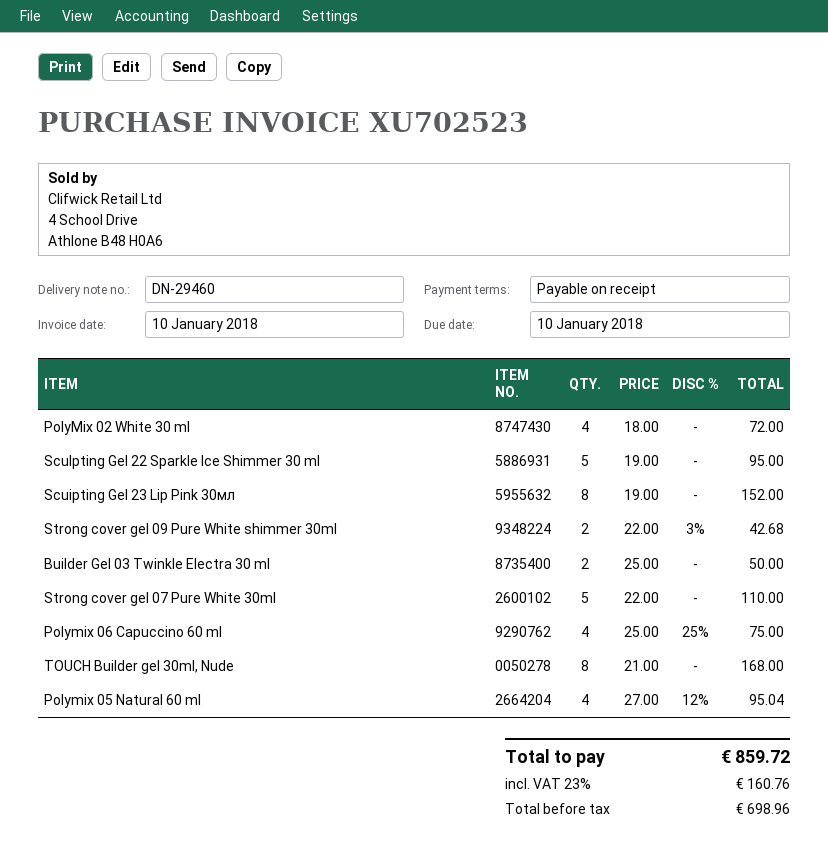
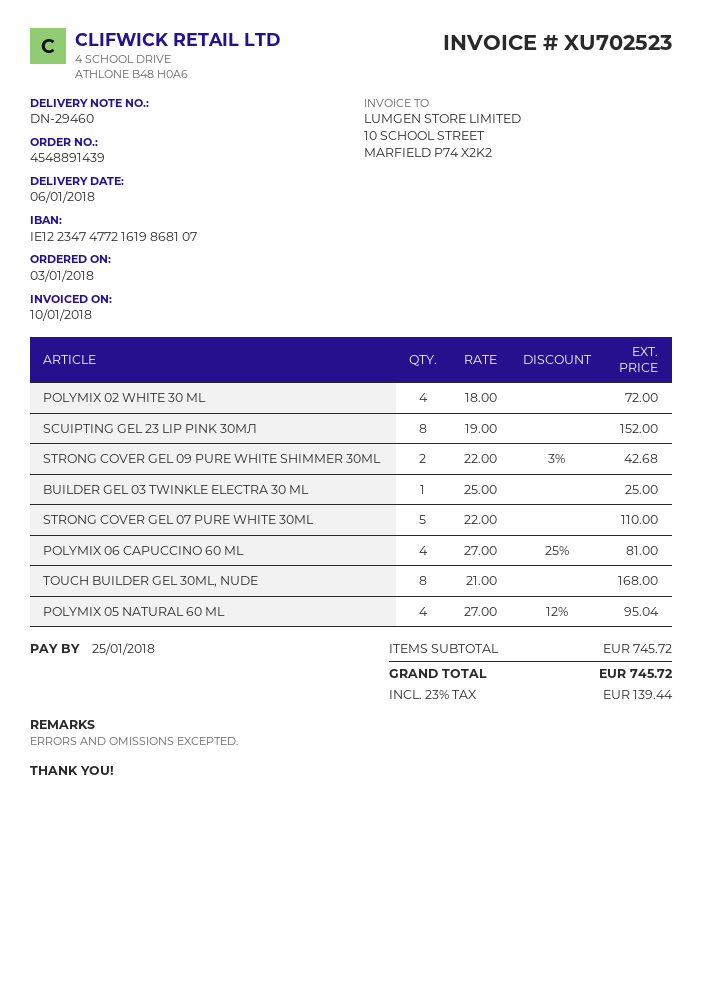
due date: 2018-01-10 -> 2018-01-25
Sculpting Gel 22 Sparkle Ice Shimmer 30 ml: 5 x 19.00 = 95.00 -> none
Builder Gel 03 Twinkle Electra 30 ml: 2 x 25.00 = 50.00 -> 1 x 25.00 = 25.00
Polymix 06 Capuccino 60 ml: 4 x 25.00 - 25% = 75.00 -> 4 x 27.00 - 25% = 81.00
tax: 23% = 160.76 -> 23% = 139.44
total: 859.72 -> 745.72

